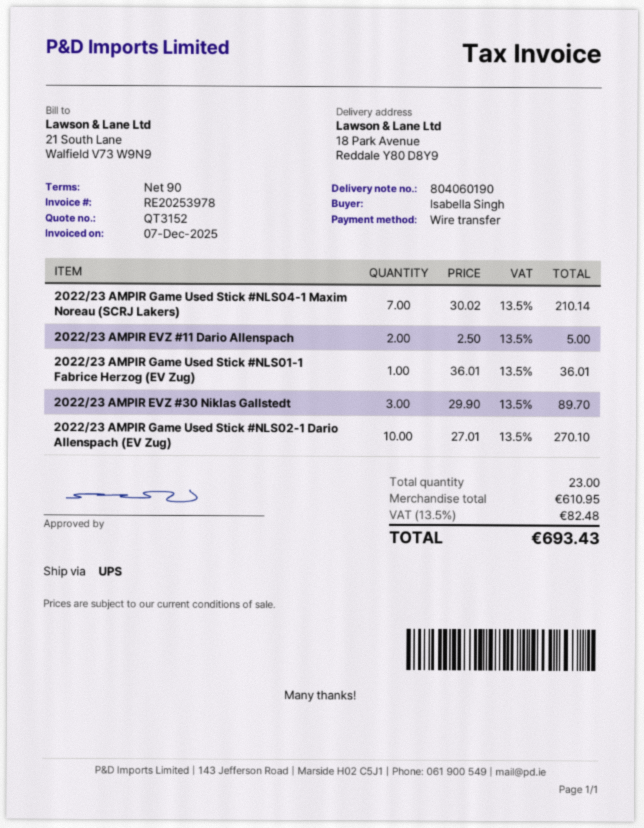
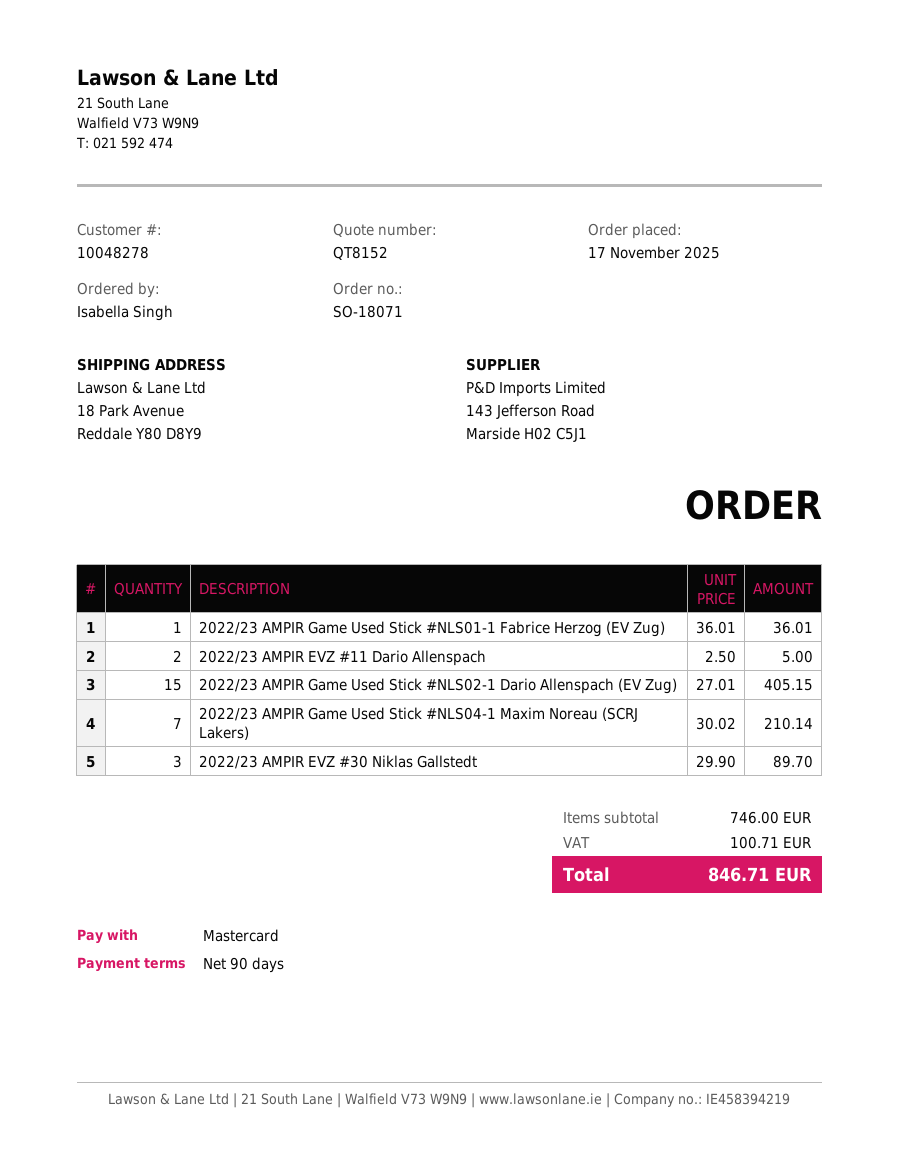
quote number: QT3152 -> QT8152
payment method: bank transfer -> Mastercard
2022/23 AMPIR Game Used Stick #NLS02-1 Dario Allenspach (EV Zug): 10 x 27.01 = 270.10 -> 15 x 27.01 = 405.15
subtotal: 610.95 -> 746.00
tax: 82.48 -> 100.71
total: 693.43 -> 846.71

